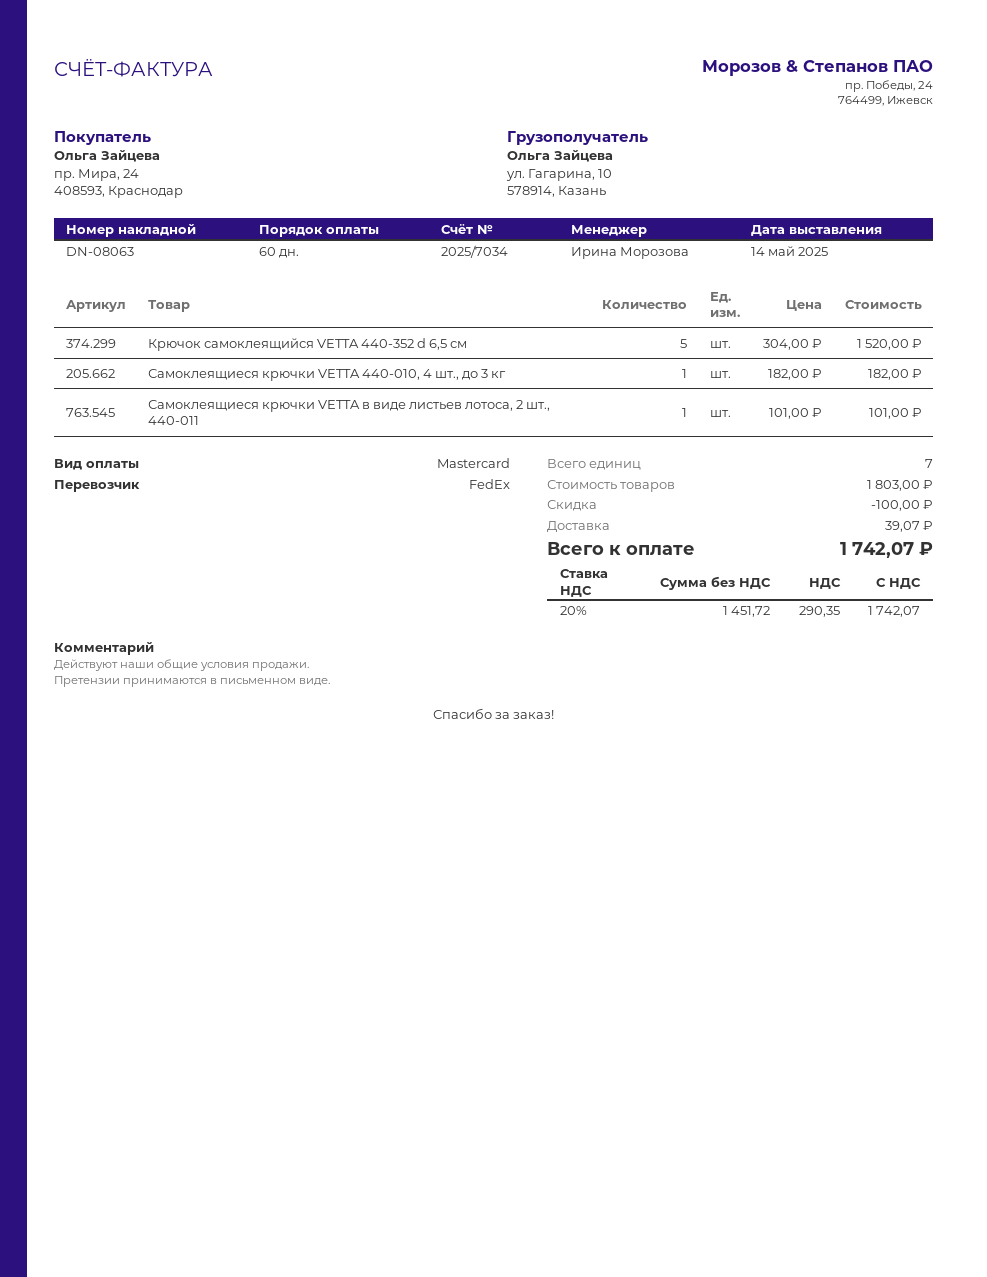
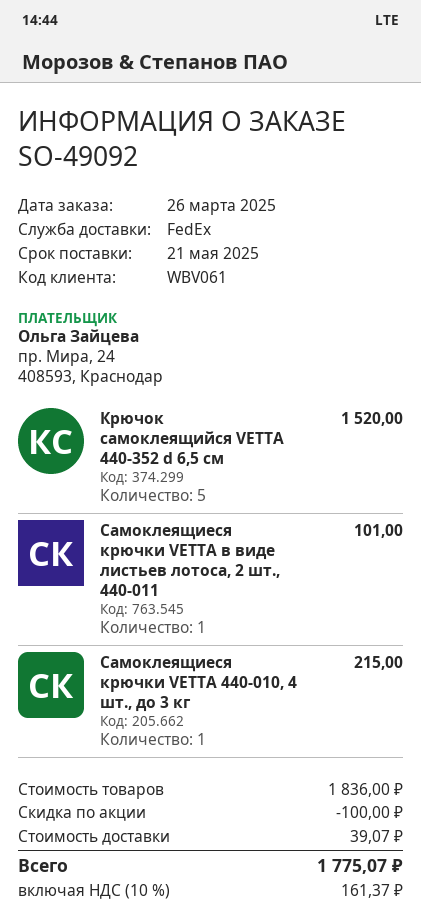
Самоклеящиеся крючки VETTA 440-010, 4 шт., до 3 кг: 1 for 182.00 -> 1 for 215.00
subtotal: 1803.00 -> 1836.00
tax: 20% = 290.35 -> 10% = 161.37
total: 1742.07 -> 1775.07

